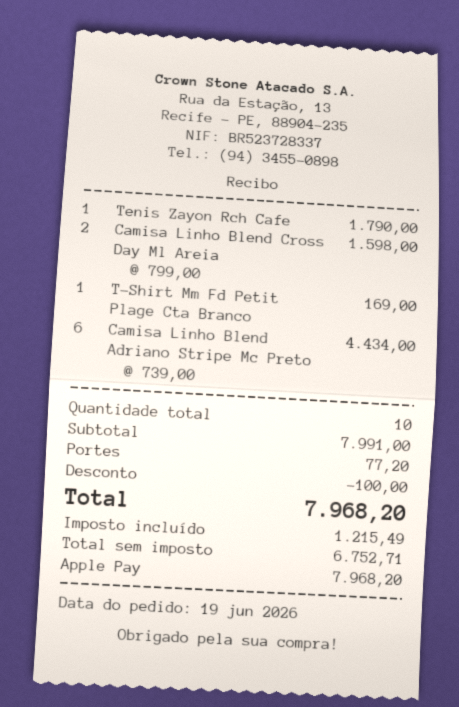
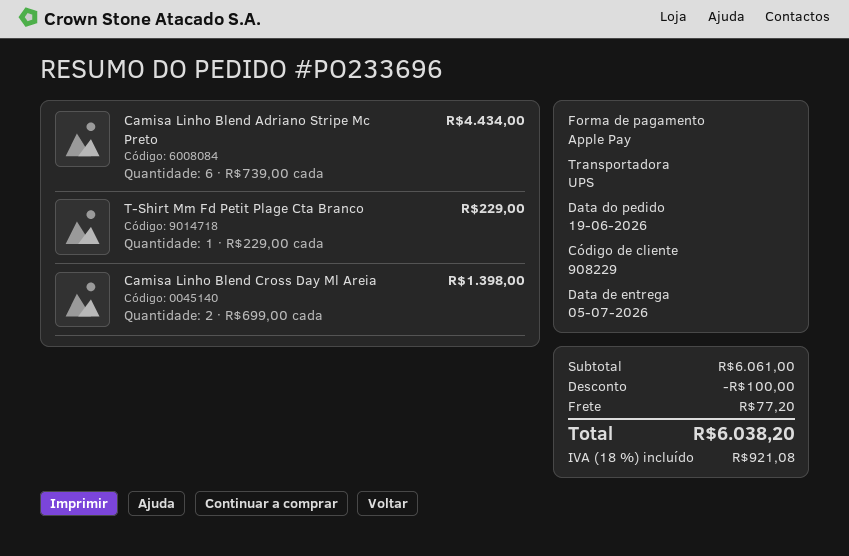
Tenis Zayon Rch Cafe: 1 x 1790.00 = 1790.00 -> none
Camisa Linho Blend Cross Day Ml Areia: 2 x 799.00 = 1598.00 -> 2 x 699.00 = 1398.00
T-Shirt Mm Fd Petit Plage Cta Branco: 1 x 169.00 = 169.00 -> 1 x 229.00 = 229.00
subtotal: 7991.00 -> 6061.00
tax: 1215.49 -> 921.08
total: 7968.20 -> 6038.20

